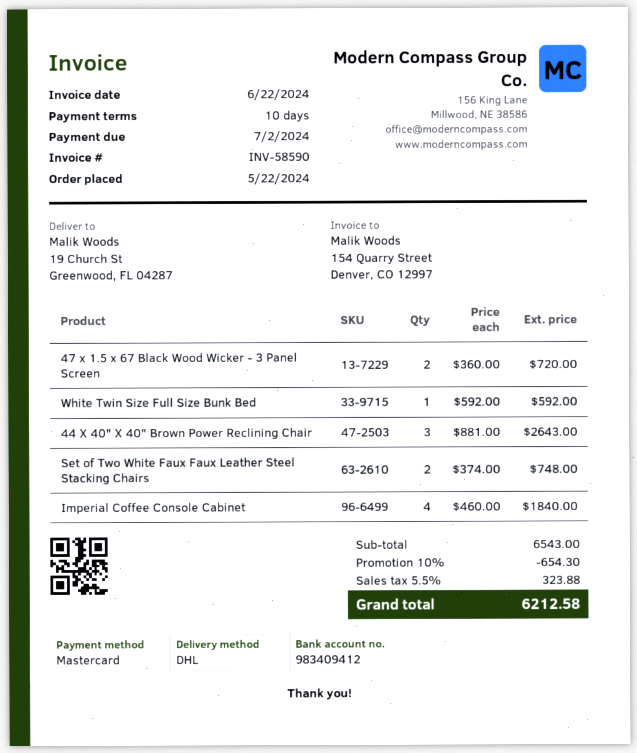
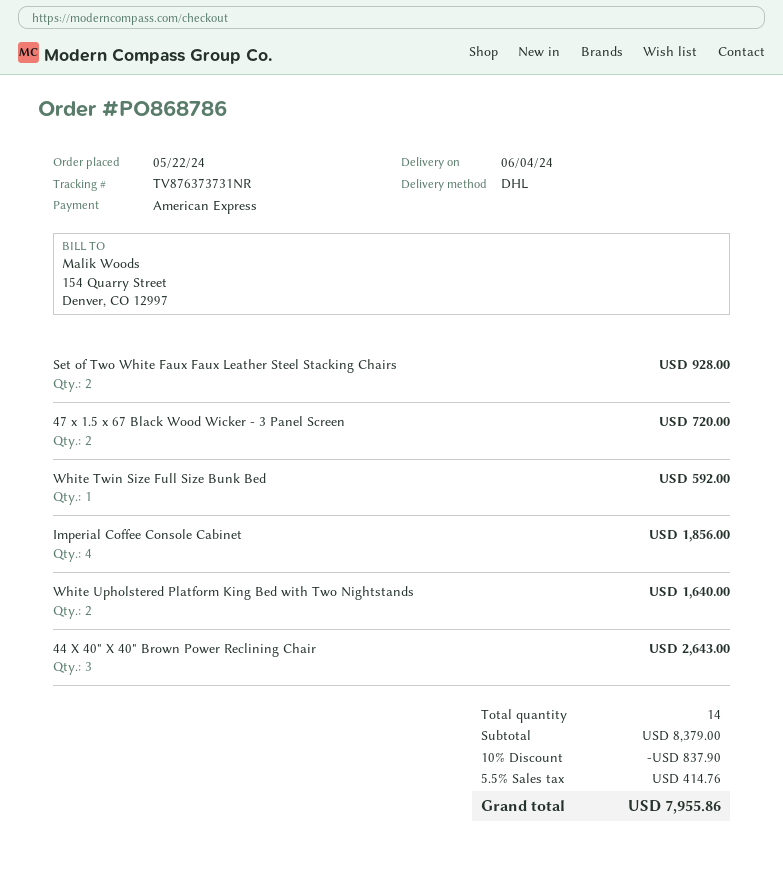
payment method: Mastercard -> American Express
Set of Two White Faux Faux Leather Steel Stacking Chairs: 2 for 748.00 -> 2 for 928.00
Imperial Coffee Console Cabinet: 4 for 1840.00 -> 4 for 1856.00
White Upholstered Platform King Bed with Two Nightstands: none -> 2 for 1640.00
subtotal: 6543.00 -> 8379.00
discount: 10% = 654.30 -> 10% = 837.90
tax: 5.5% = 323.88 -> 5.5% = 414.76
total: 6212.58 -> 7955.86

